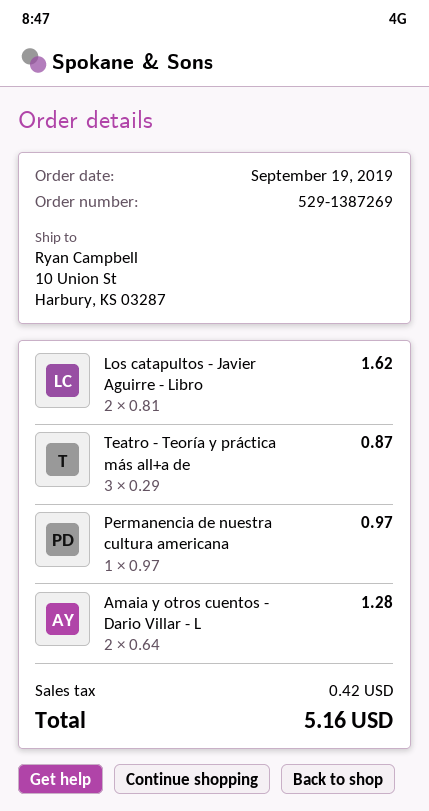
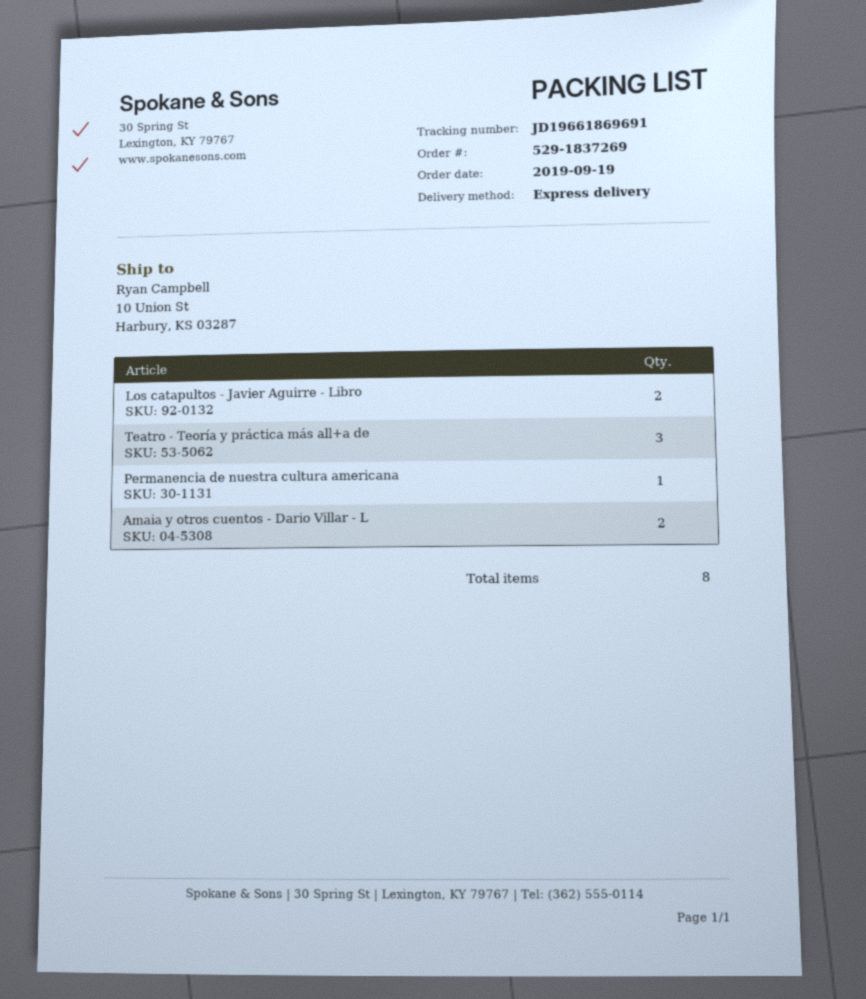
order number: 529-1387269 -> 529-1837269

